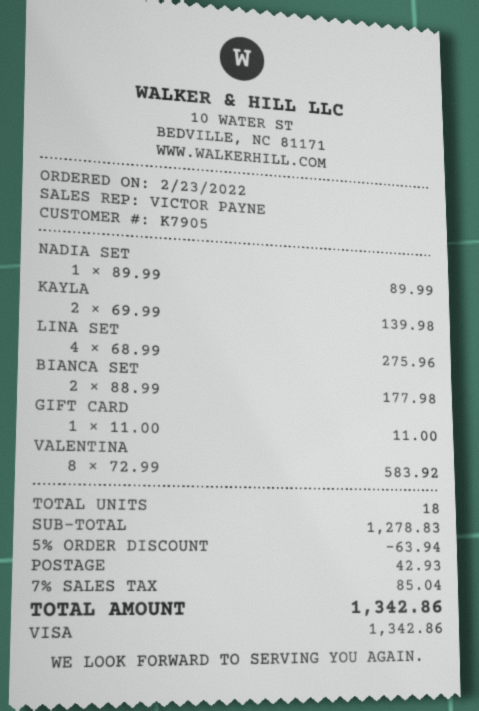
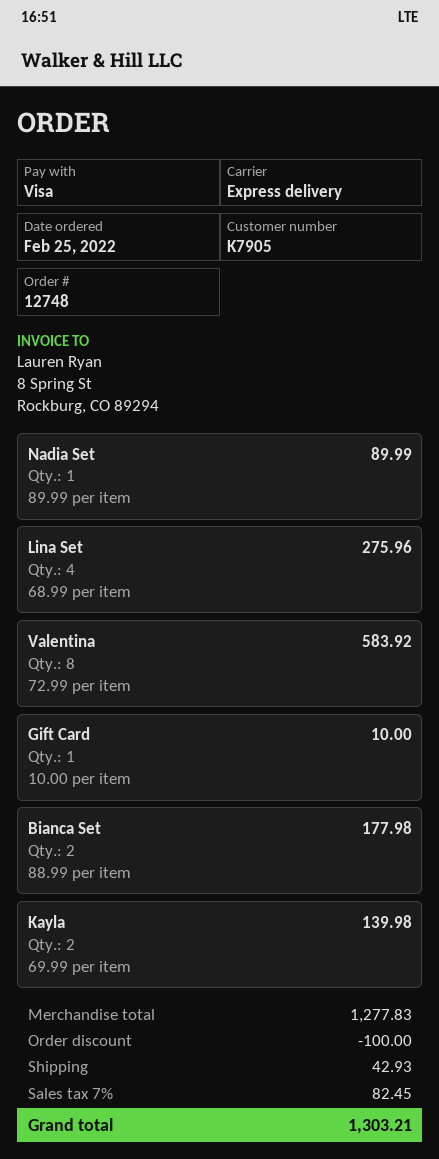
order date: 2022-02-23 -> 2022-02-25
GIFT CARD: 1 x 11.00 = 11.00 -> 1 x 10.00 = 10.00
subtotal: 1278.83 -> 1277.83
discount: 63.94 -> 100.00
tax: 7% = 85.04 -> 7% = 82.45
total: 1342.86 -> 1303.21

